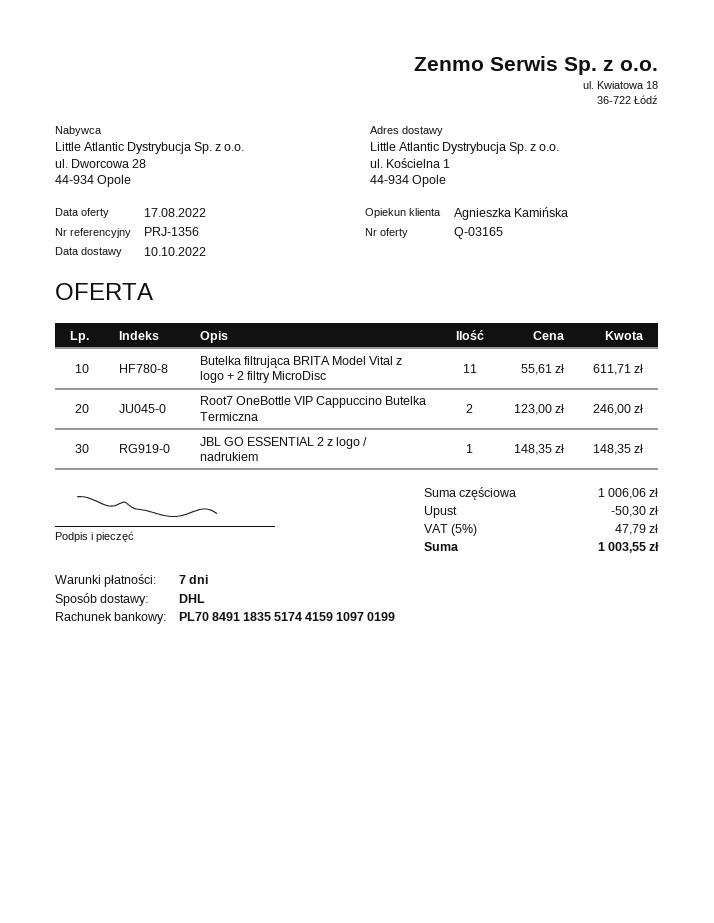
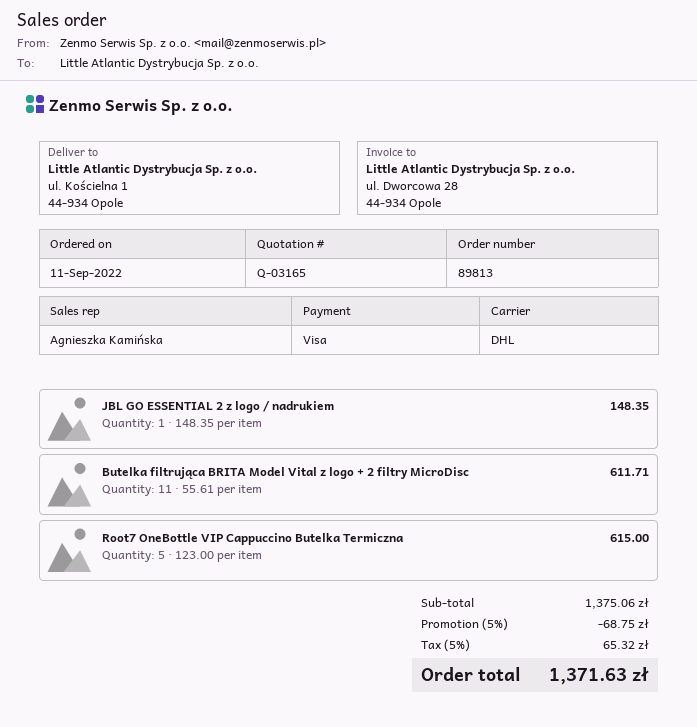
Root7 OneBottle VIP Cappuccino Butelka Termiczna: 2 x 123.00 = 246.00 -> 5 x 123.00 = 615.00
subtotal: 1006.06 -> 1375.06
discount: 50.30 -> 68.75
tax: 5% = 47.79 -> 5% = 65.32
total: 1003.55 -> 1371.63

